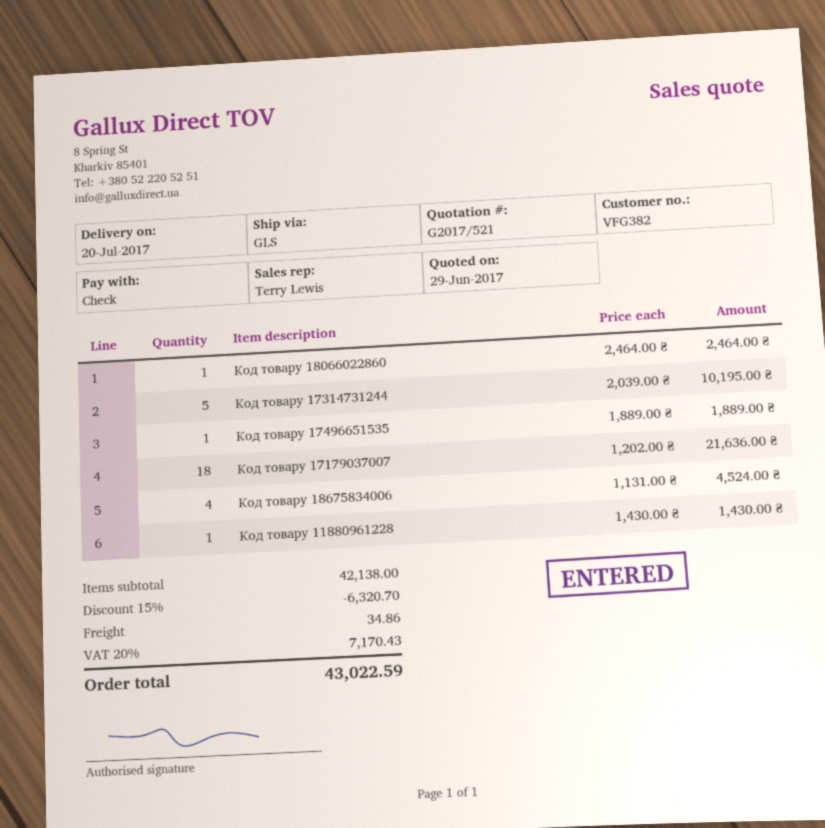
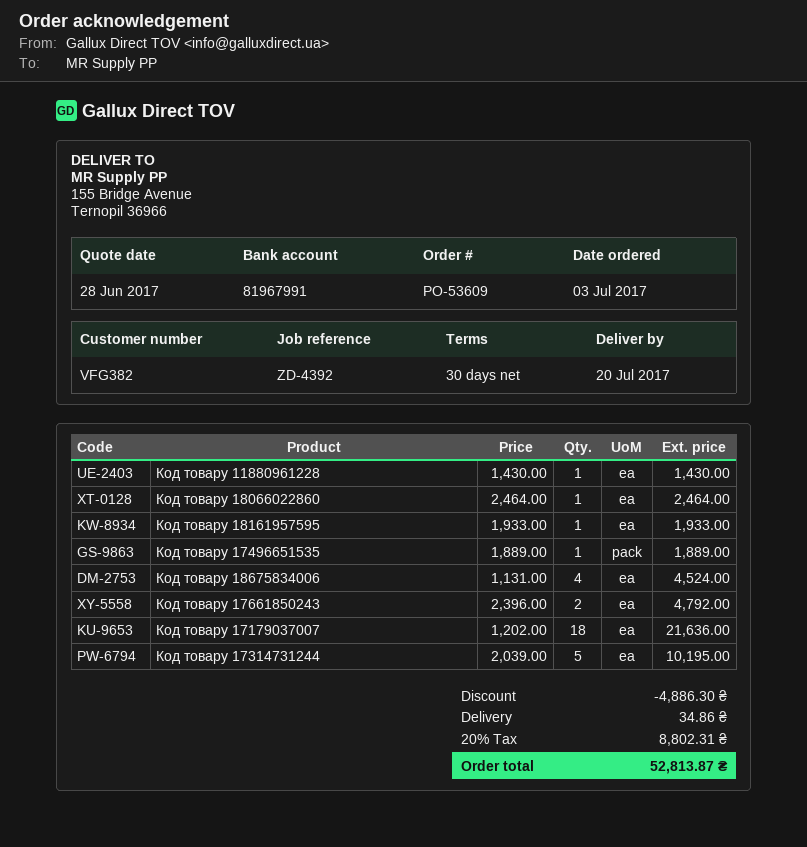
quote date: 2017-06-29 -> 2017-06-28
Код товару 18161957595: none -> 1 x 1933.00 = 1933.00
Код товару 17661850243: none -> 2 x 2396.00 = 4792.00
discount: 6320.70 -> 4886.30
tax: 20% = 7170.43 -> 20% = 8802.31
total: 43022.59 -> 52813.87

